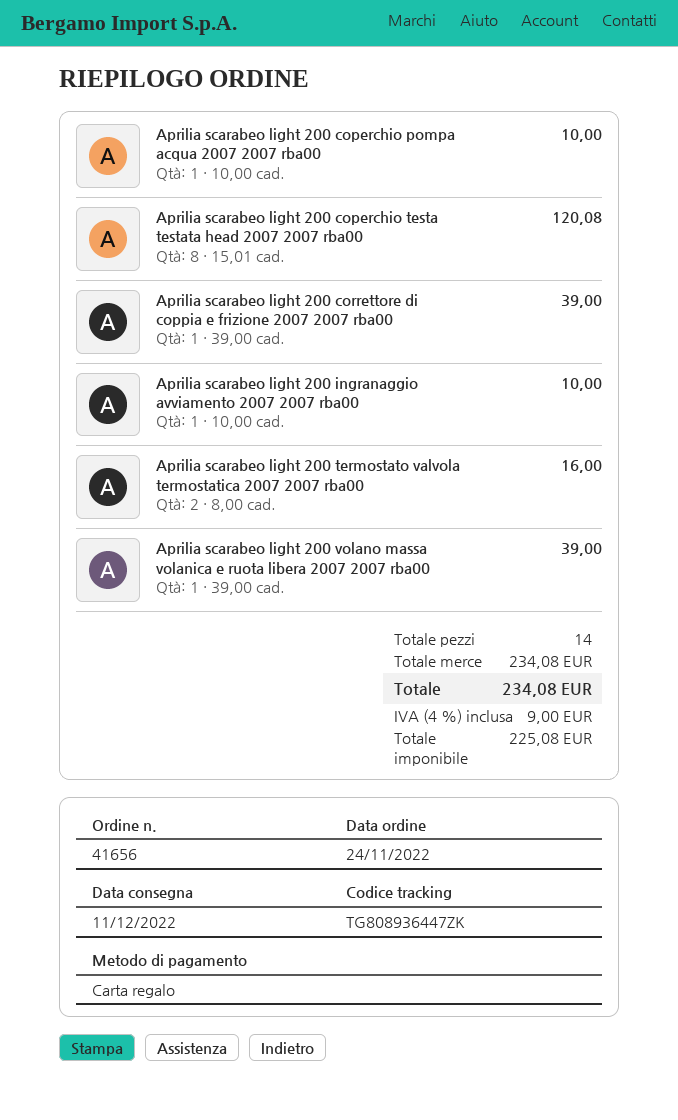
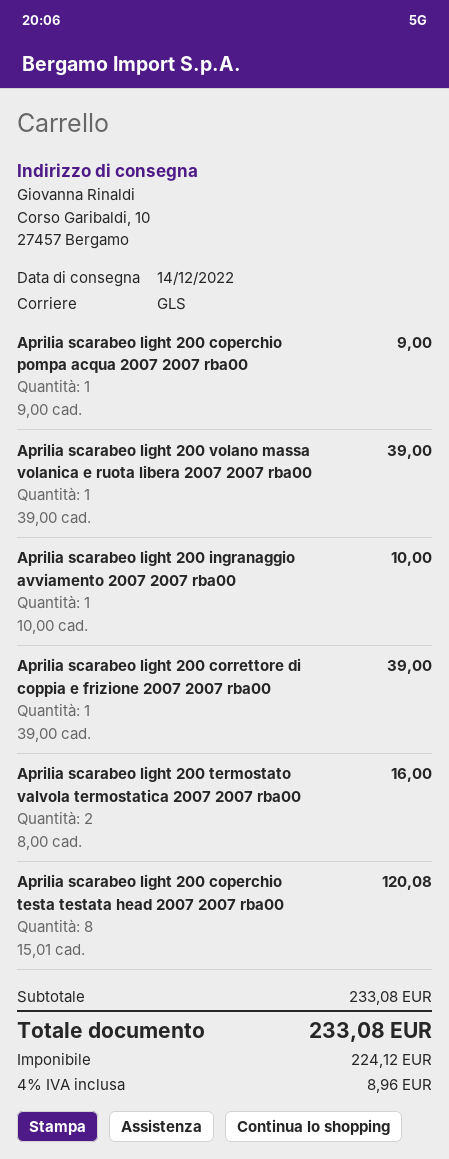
delivery date: 2022-12-11 -> 2022-12-14
Aprilia scarabeo light 200 coperchio pompa acqua 2007 2007 rba00: 1 x 10.00 = 10.00 -> 1 x 9.00 = 9.00
subtotal: 234.08 -> 233.08
net: 225.08 -> 224.12
tax: 4% = 9.00 -> 4% = 8.96
total: 234.08 -> 233.08

